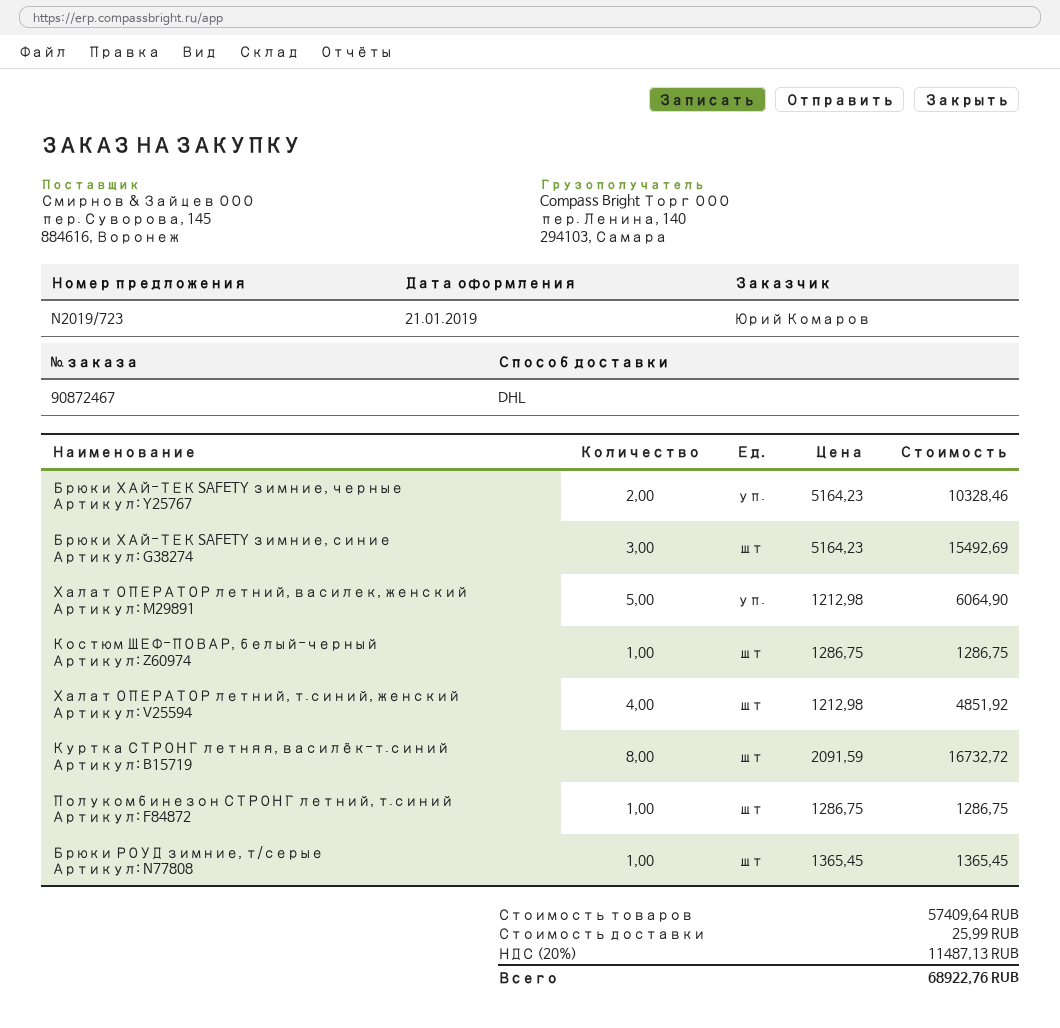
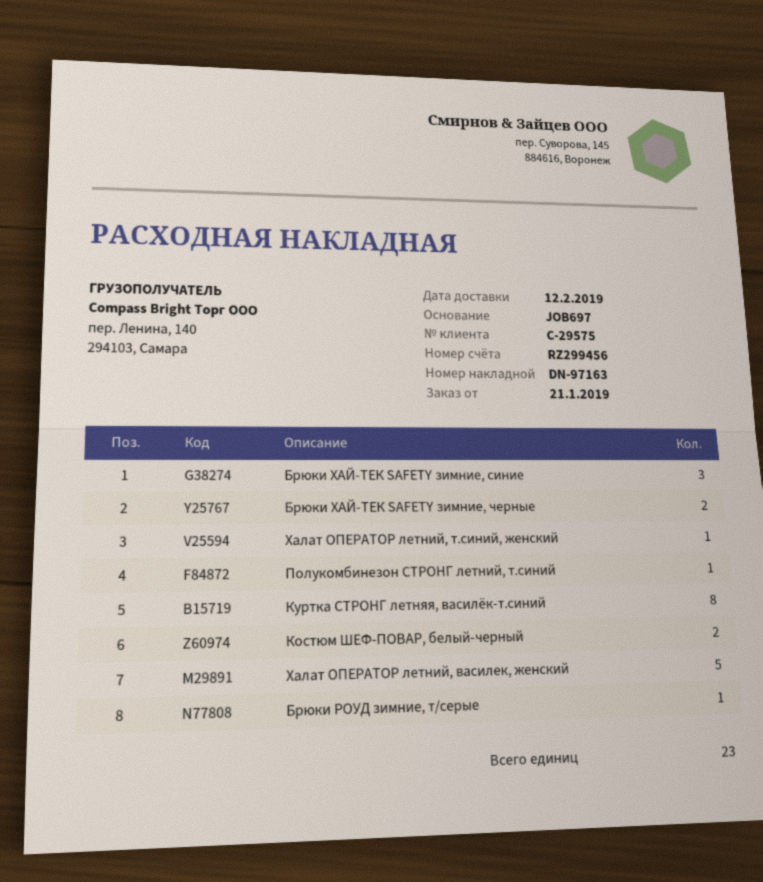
Костюм ШЕФ-ПОВАР, белый-черный: 1 -> 2
Халат ОПЕРАТОР летний, т.синий, женский: 4 -> 1

